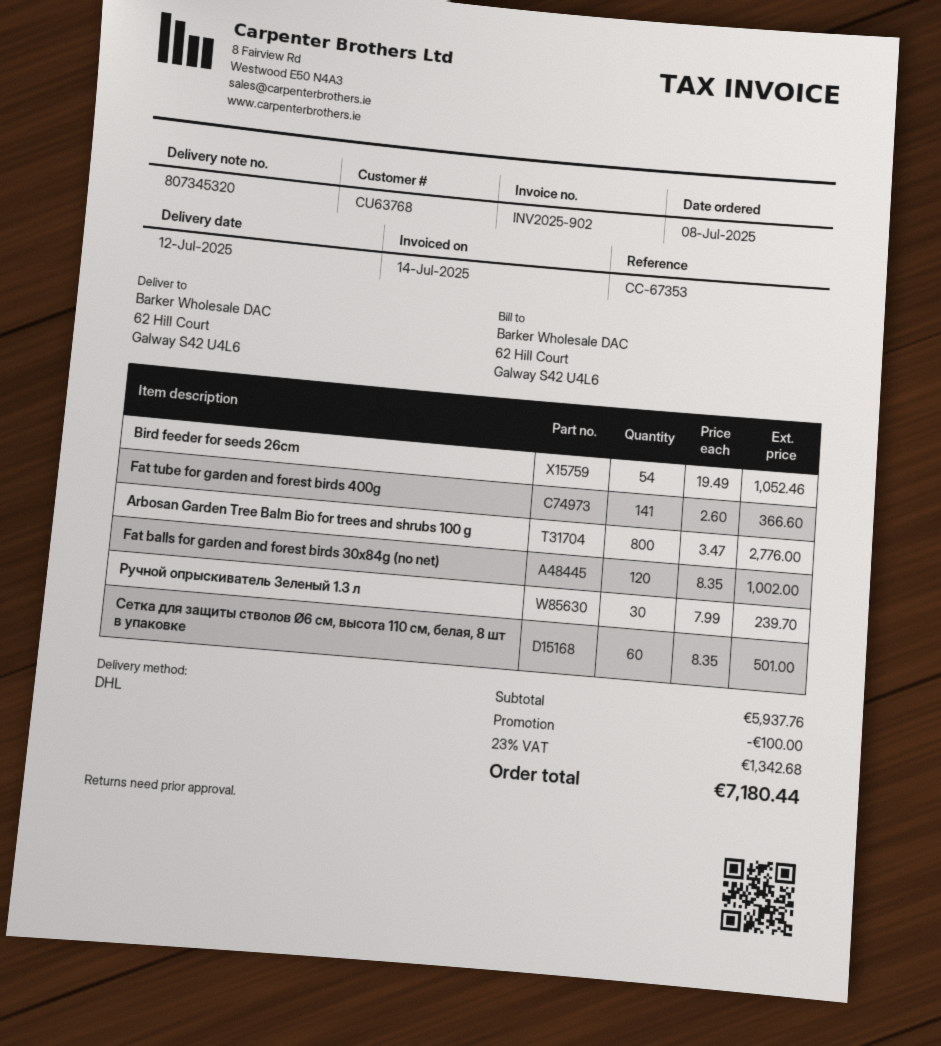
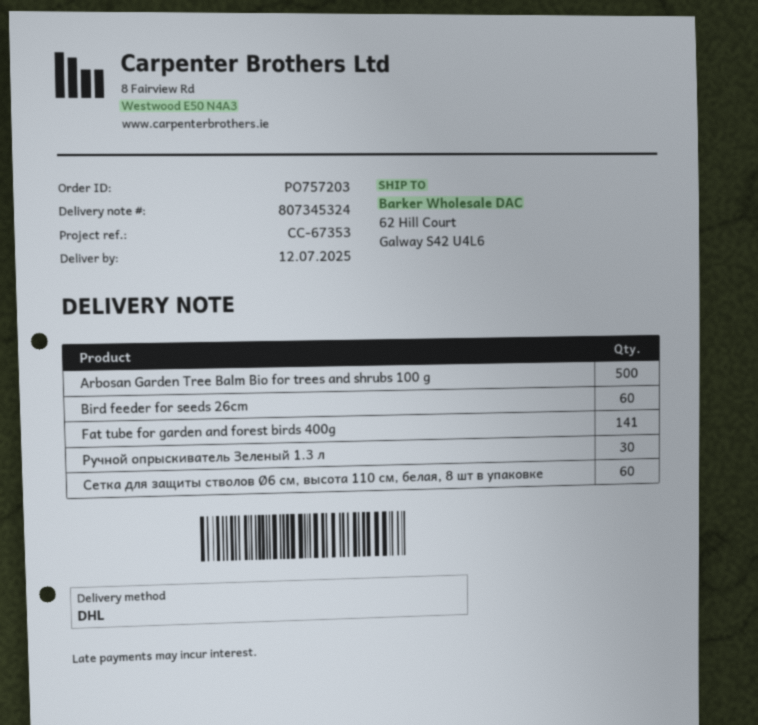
delivery note number: 807345320 -> 807345324
Bird feeder for seeds 26cm: 54 -> 60
Arbosan Garden Tree Balm Bio for trees and shrubs 100 g: 800 -> 500
Fat balls for garden and forest birds 30x84g (no net): 120 -> none

